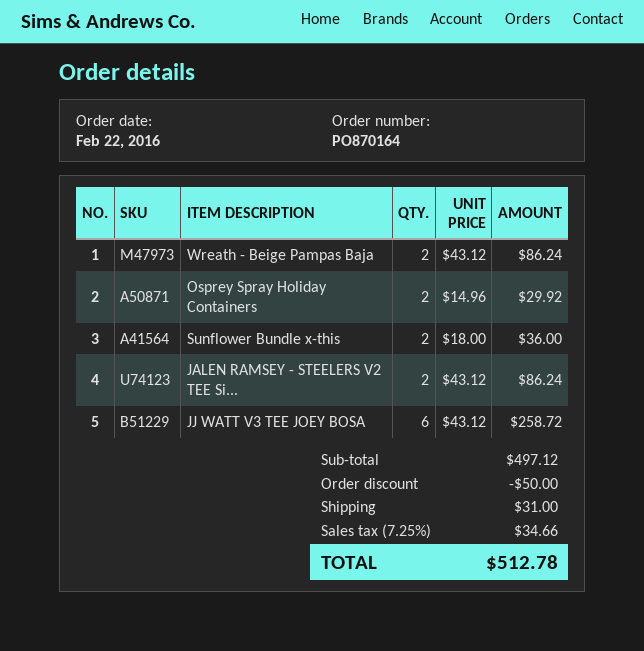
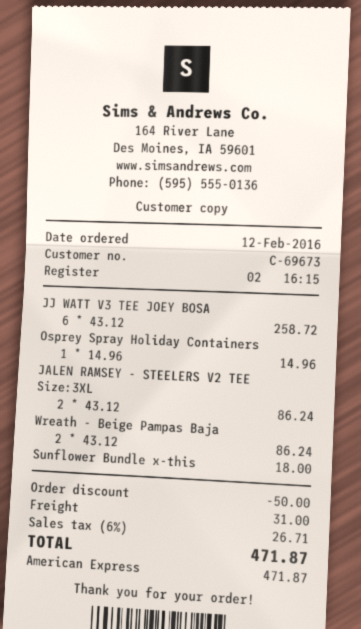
order date: 2016-02-22 -> 2016-02-12
Osprey Spray Holiday Containers: 2 x 14.96 = 29.92 -> 1 x 14.96 = 14.96
Sunflower Bundle x-this: 2 x 18.00 = 36.00 -> 1 x 18.00 = 18.00
tax: 7.25% = 34.66 -> 6% = 26.71
total: 512.78 -> 471.87

